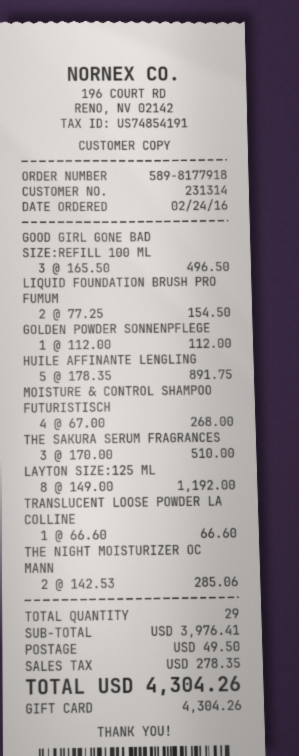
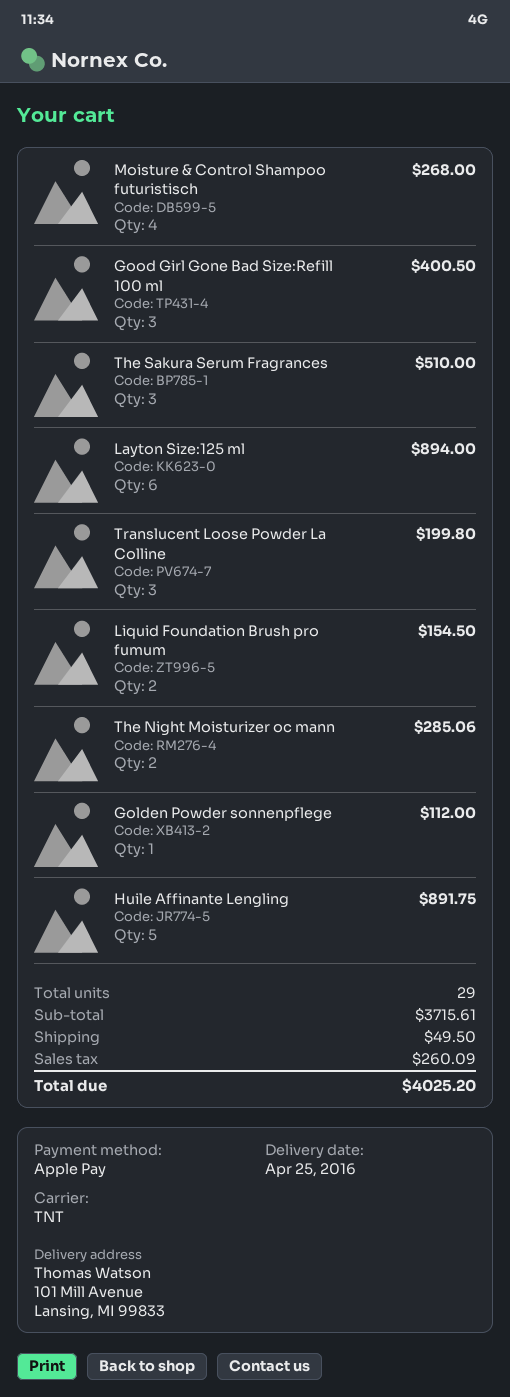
payment method: gift card -> Apple Pay
GOOD GIRL GONE BAD SIZE:REFILL 100 ML: 3 for 496.50 -> 3 for 400.50
LAYTON SIZE:125 ML: 8 for 1192.00 -> 6 for 894.00
TRANSLUCENT LOOSE POWDER LA COLLINE: 1 for 66.60 -> 3 for 199.80
subtotal: 3976.41 -> 3715.61
tax: 278.35 -> 260.09
total: 4304.26 -> 4025.20

